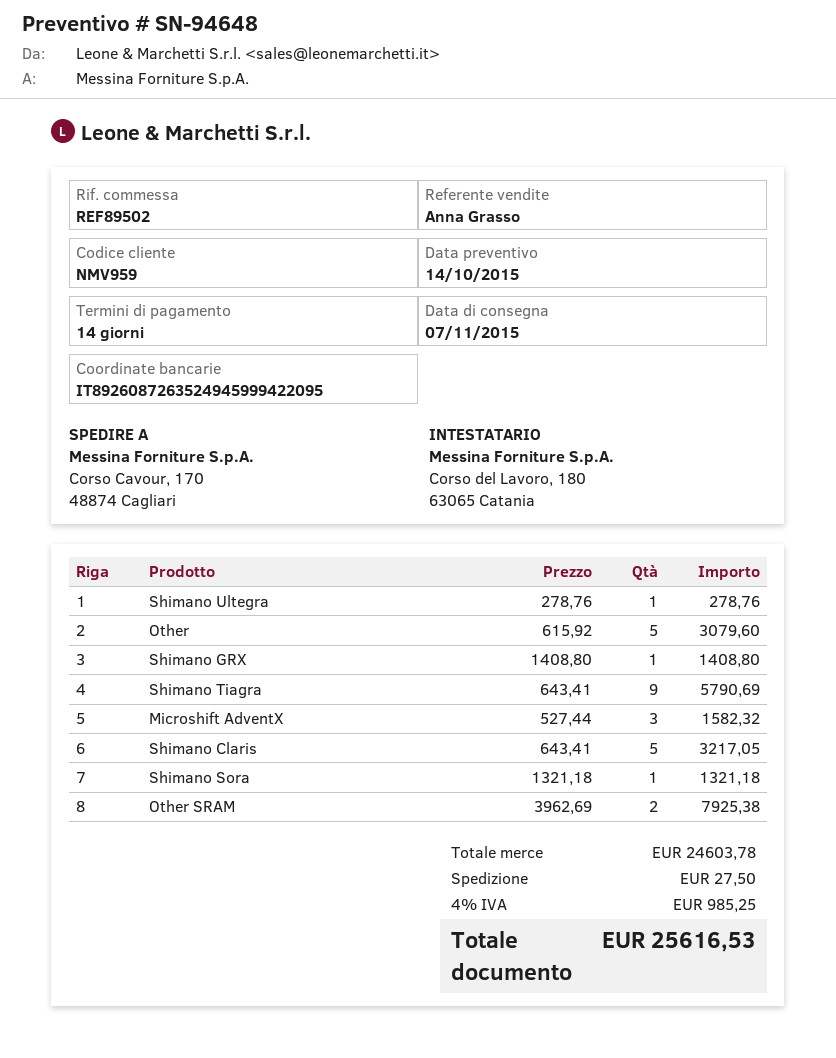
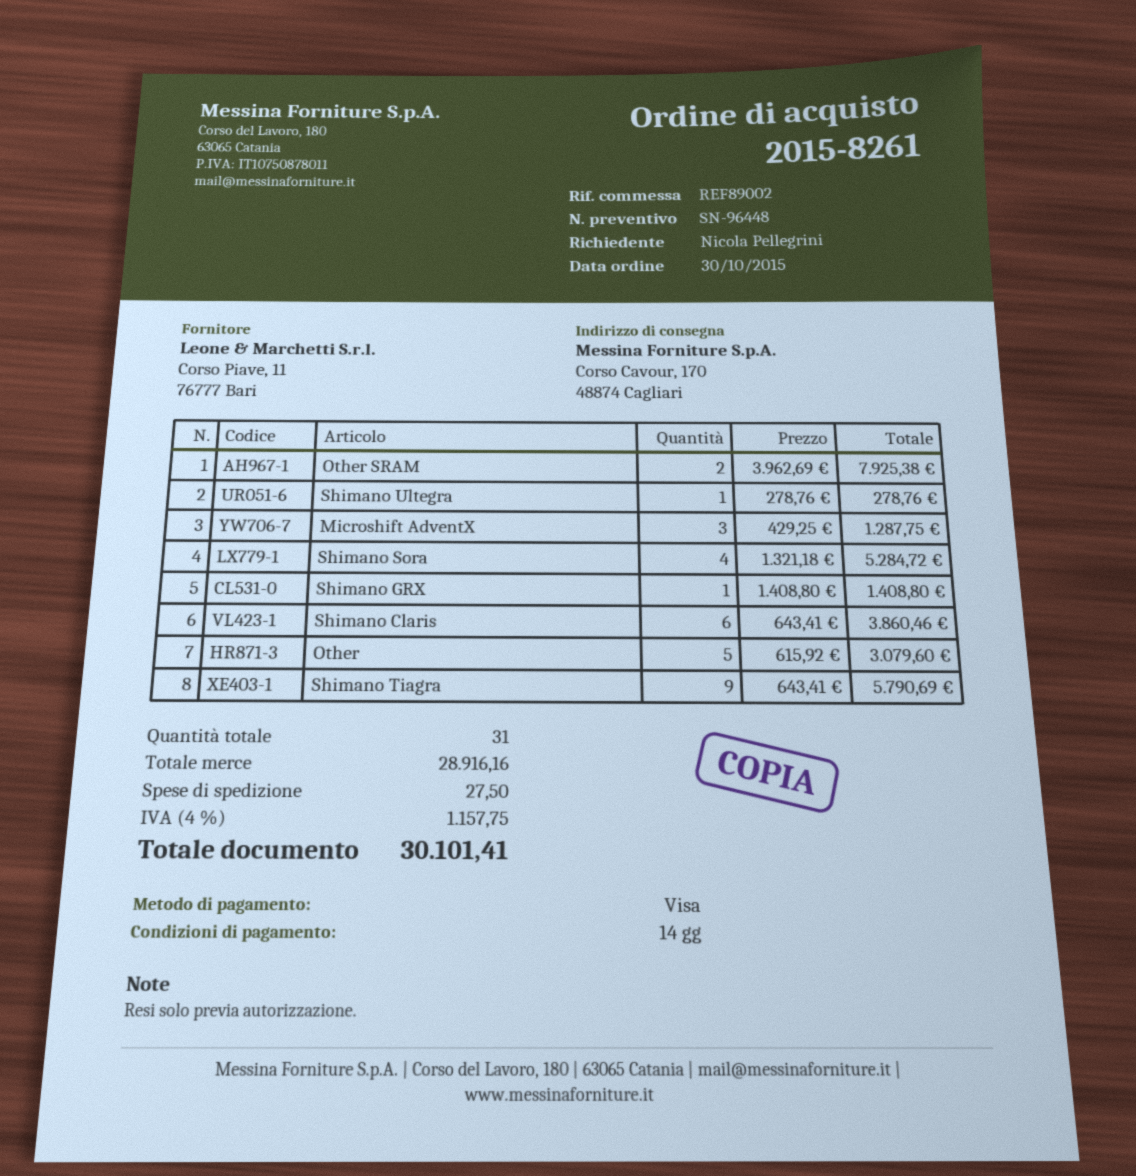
quote number: SN-94648 -> SN-96448
reference: REF89502 -> REF89002
Microshift AdventX: 3 x 527.44 = 1582.32 -> 3 x 429.25 = 1287.75
Shimano Claris: 5 x 643.41 = 3217.05 -> 6 x 643.41 = 3860.46
Shimano Sora: 1 x 1321.18 = 1321.18 -> 4 x 1321.18 = 5284.72
subtotal: 24603.78 -> 28916.16
tax: 4% = 985.25 -> 4% = 1157.75
total: 25616.53 -> 30101.41

